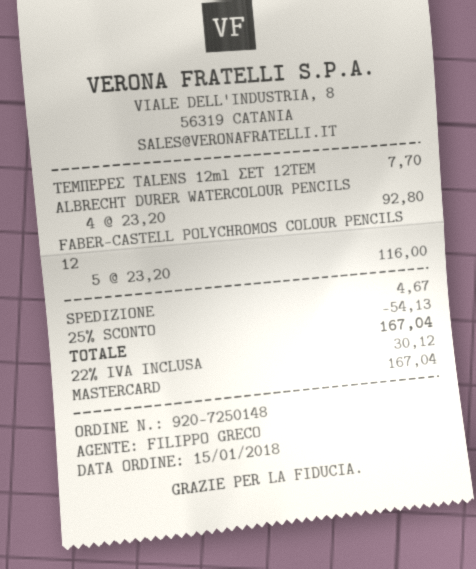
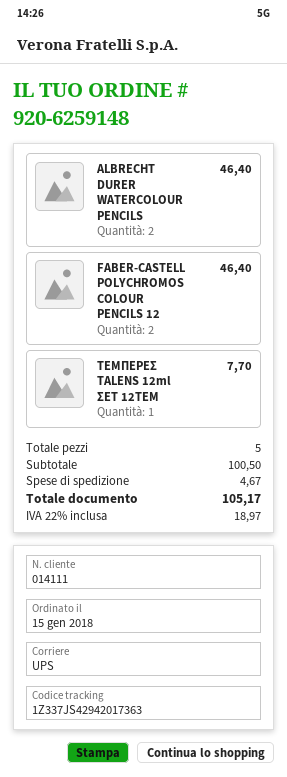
order number: 920-7250148 -> 920-6259148
ALBRECHT DURER WATERCOLOUR PENCILS: 4 for 92.80 -> 2 for 46.40
FABER-CASTELL POLYCHROMOS COLOUR PENCILS 12: 5 for 116.00 -> 2 for 46.40
discount: 25% = 54.13 -> none
tax: 22% = 30.12 -> 22% = 18.97
total: 167.04 -> 105.17

